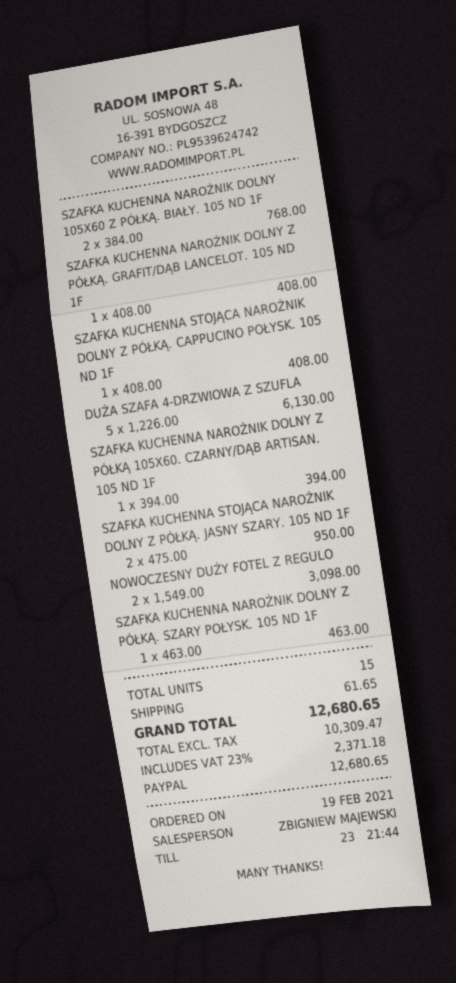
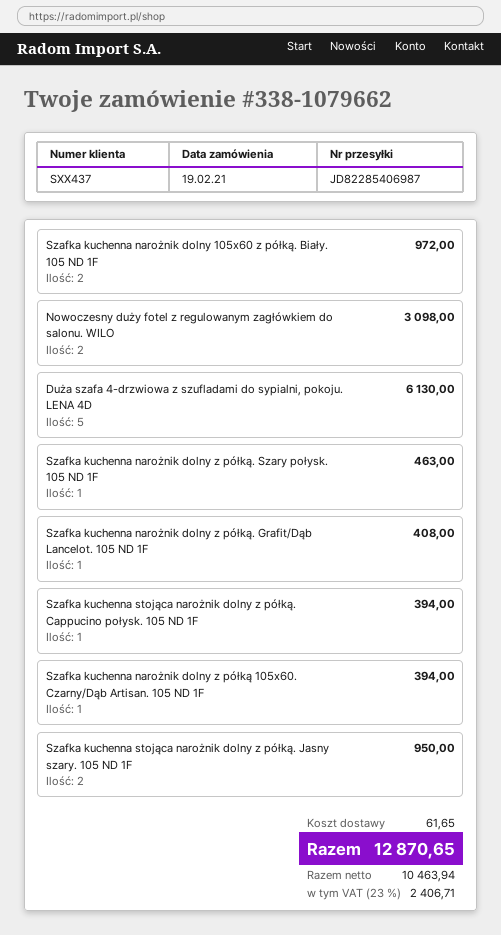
SZAFKA KUCHENNA NAROŻNIK DOLNY 105X60 Z PÓŁKĄ. BIAŁY. 105 ND 1F: 2 for 768.00 -> 2 for 972.00
SZAFKA KUCHENNA STOJĄCA NAROŻNIK DOLNY Z PÓŁKĄ. CAPPUCINO POŁYSK. 105 ND 1F: 1 for 408.00 -> 1 for 394.00
net: 10309.47 -> 10463.94
tax: 23% = 2371.18 -> 23% = 2406.71
total: 12680.65 -> 12870.65

